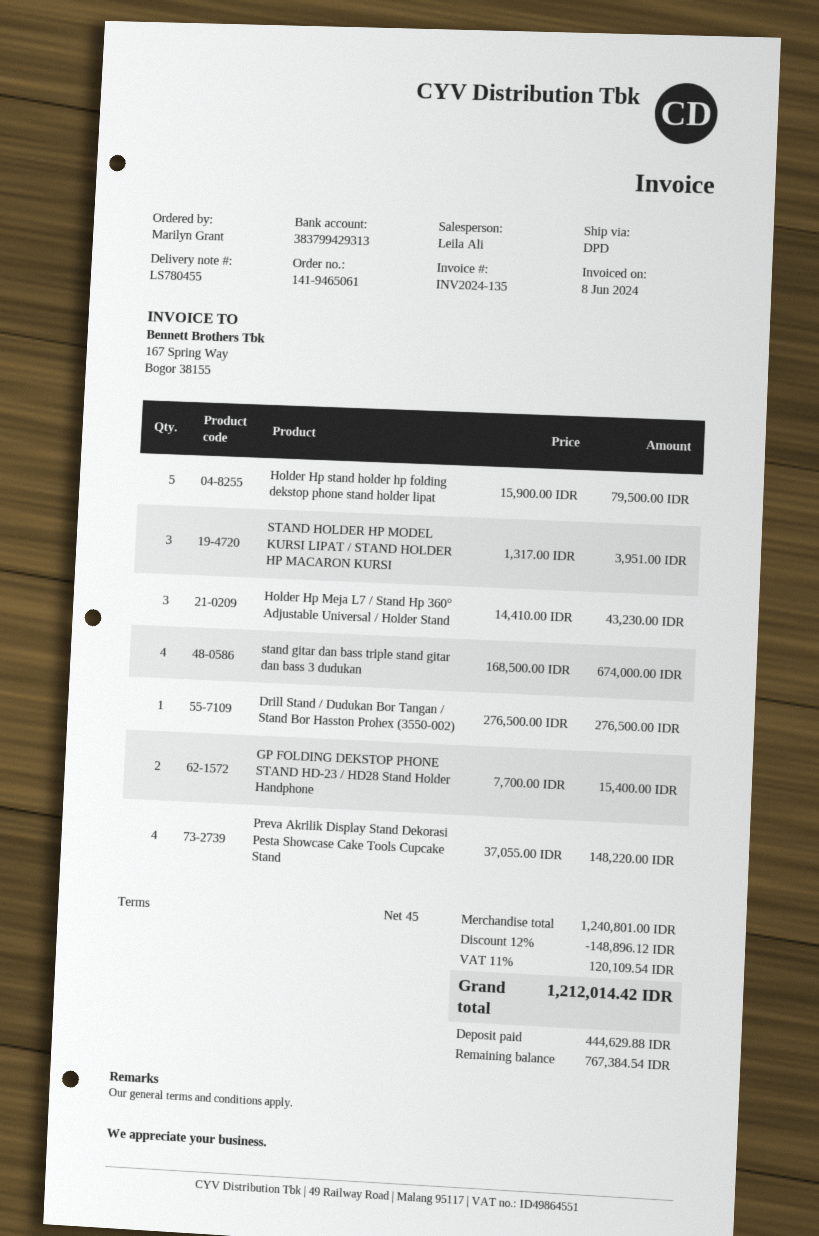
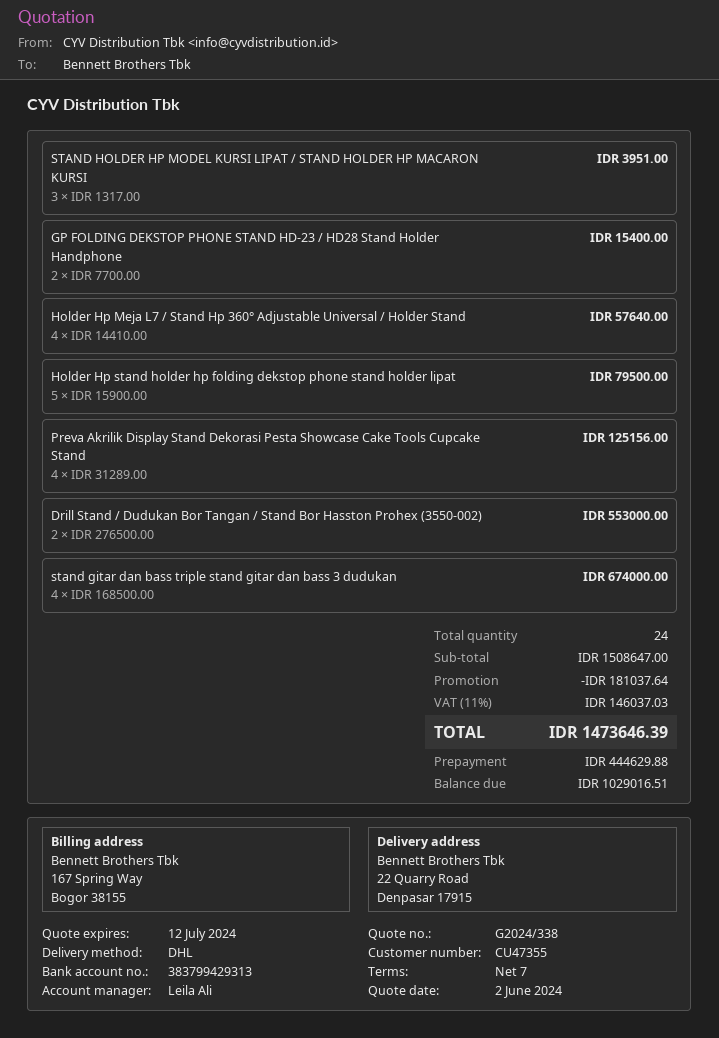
payment terms: 45 days -> 7 days
shipping method: DPD -> DHL
Holder Hp Meja L7 / Stand Hp 360° Adjustable Universal / Holder Stand: 3 x 14410.00 = 43230.00 -> 4 x 14410.00 = 57640.00
Drill Stand / Dudukan Bor Tangan / Stand Bor Hasston Prohex (3550-002): 1 x 276500.00 = 276500.00 -> 2 x 276500.00 = 553000.00
Preva Akrilik Display Stand Dekorasi Pesta Showcase Cake Tools Cupcake Stand: 4 x 37055.00 = 148220.00 -> 4 x 31289.00 = 125156.00
subtotal: 1240801.00 -> 1508647.00
discount: 148896.12 -> 181037.64
tax: 11% = 120109.54 -> 11% = 146037.03
total: 1212014.42 -> 1473646.39
balance: 767384.54 -> 1029016.51

